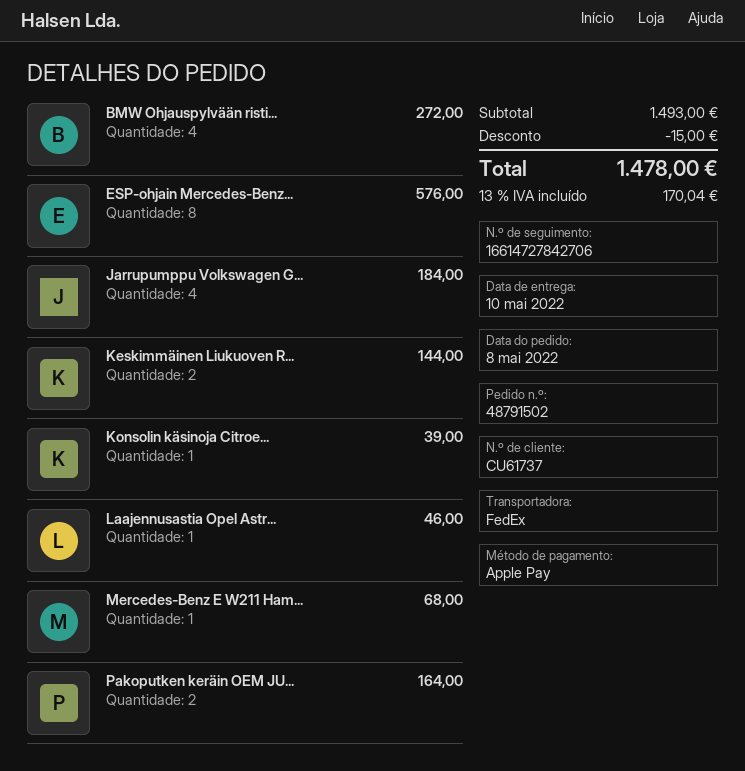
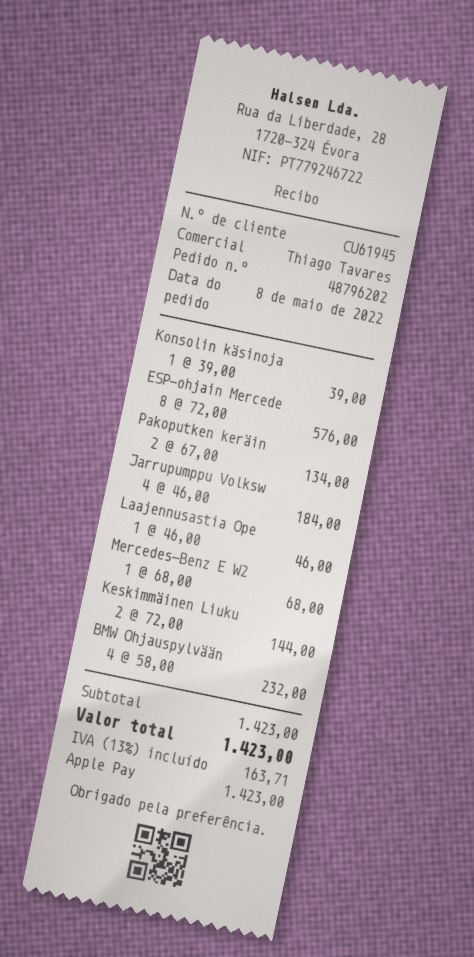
order number: 48791502 -> 48796202
customer number: CU61737 -> CU61945
BMW Ohjauspylvään risti...: 4 for 272.00 -> 4 for 232.00
Pakoputken keräin OEM JU...: 2 for 164.00 -> 2 for 134.00
subtotal: 1493.00 -> 1423.00
discount: 15.00 -> none
tax: 13% = 170.04 -> 13% = 163.71
total: 1478.00 -> 1423.00

